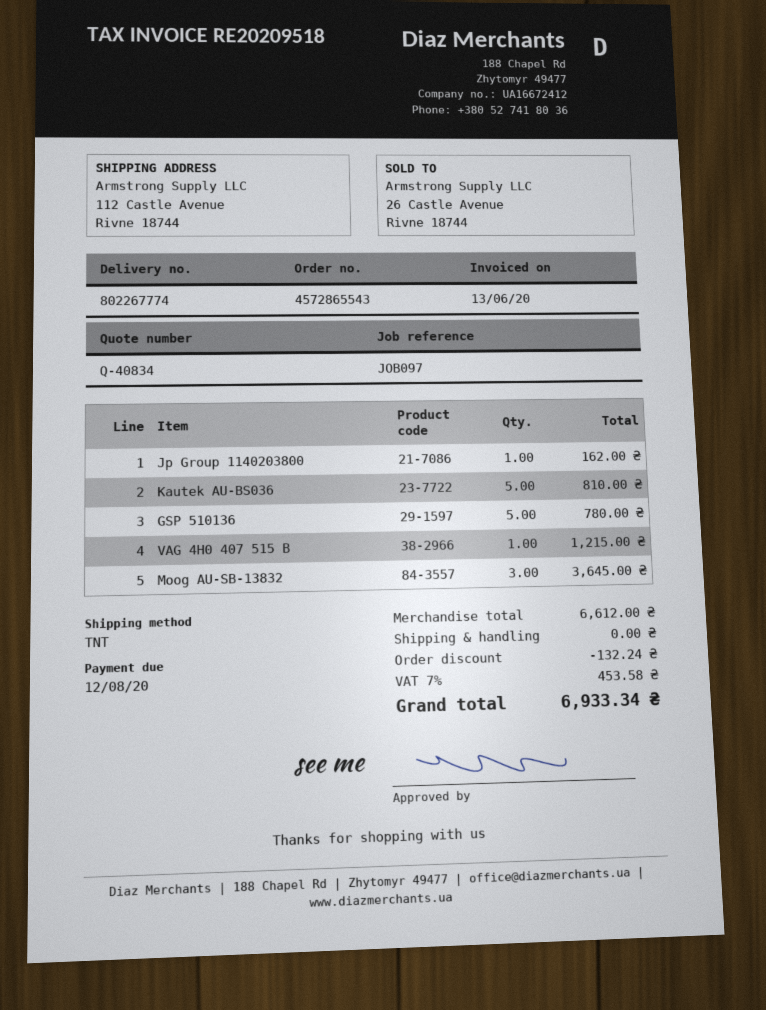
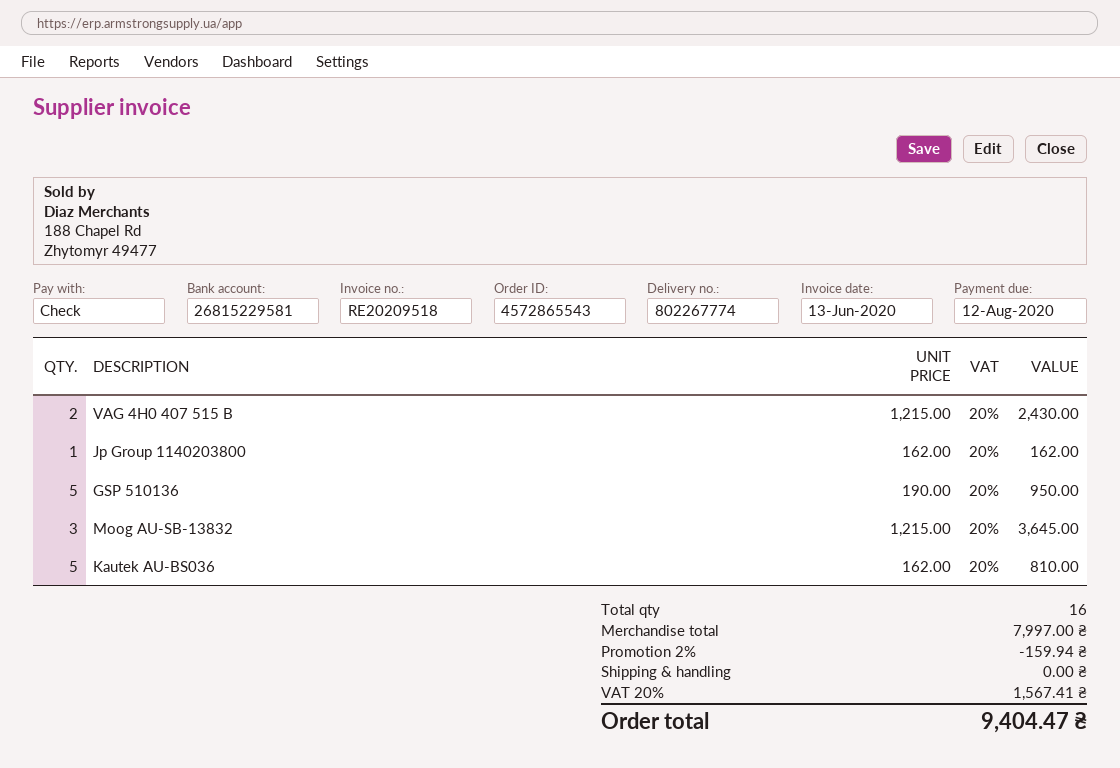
GSP 510136: 5 for 780.00 -> 5 for 950.00
VAG 4H0 407 515 B: 1 for 1215.00 -> 2 for 2430.00
subtotal: 6612.00 -> 7997.00
discount: 132.24 -> 159.94
tax: 7% = 453.58 -> 20% = 1567.41
total: 6933.34 -> 9404.47

